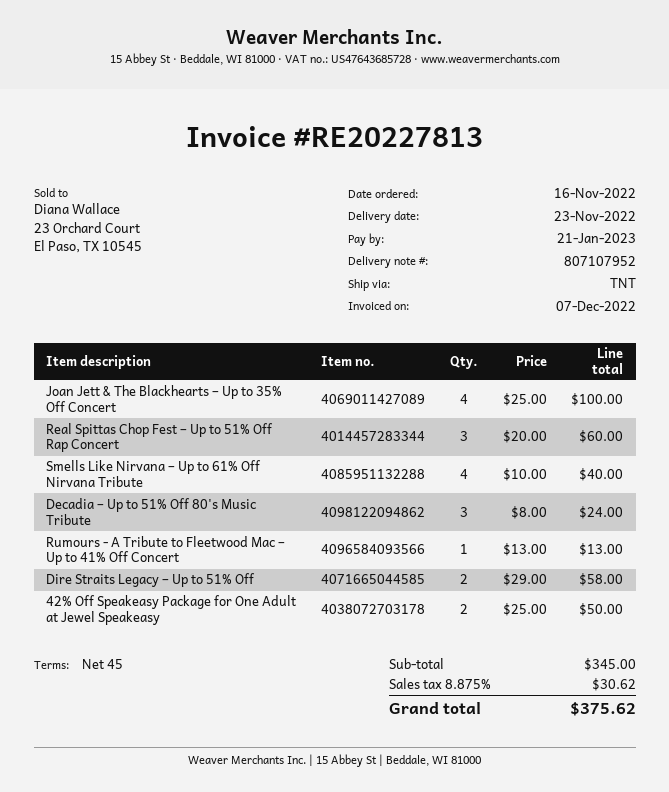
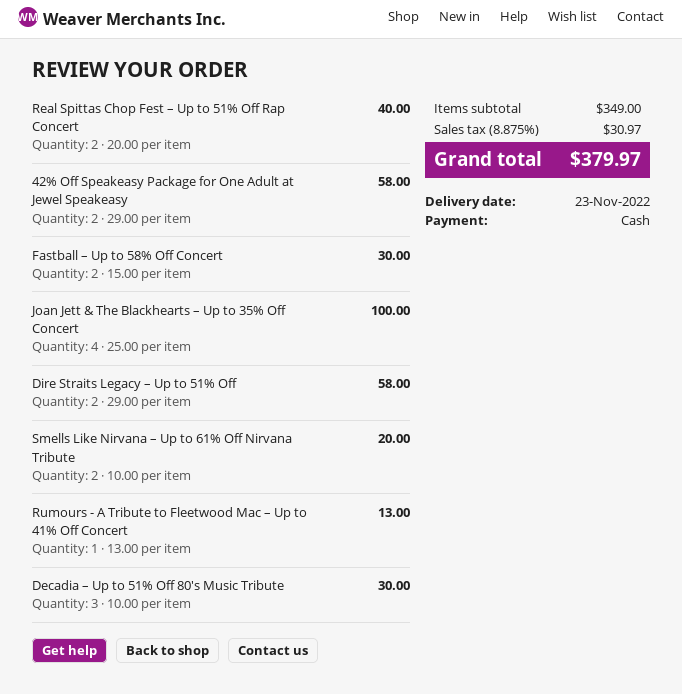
Real Spittas Chop Fest – Up to 51% Off Rap Concert: 3 x 20.00 = 60.00 -> 2 x 20.00 = 40.00
Smells Like Nirvana – Up to 61% Off Nirvana Tribute: 4 x 10.00 = 40.00 -> 2 x 10.00 = 20.00
Decadia – Up to 51% Off 80's Music Tribute: 3 x 8.00 = 24.00 -> 3 x 10.00 = 30.00
42% Off Speakeasy Package for One Adult at Jewel Speakeasy: 2 x 25.00 = 50.00 -> 2 x 29.00 = 58.00
Fastball – Up to 58% Off Concert: none -> 2 x 15.00 = 30.00
subtotal: 345.00 -> 349.00
tax: 8.875% = 30.62 -> 8.875% = 30.97
total: 375.62 -> 379.97

